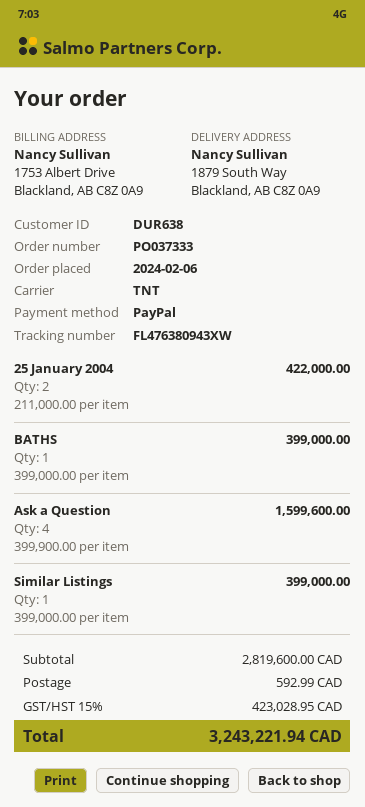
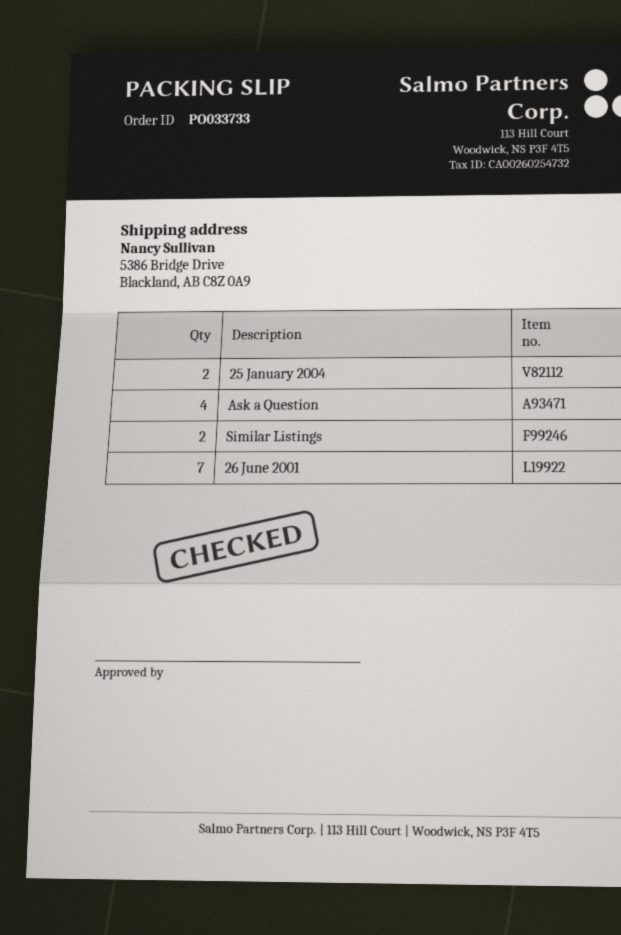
order number: PO037333 -> PO033733
ship to: 1879 South Way, Blackland, AB C8Z 0A9 -> 5386 Bridge Drive, Blackland, AB C8Z 0A9
BATHS: 1 -> none
Similar Listings: 1 -> 2
26 June 2001: none -> 7

